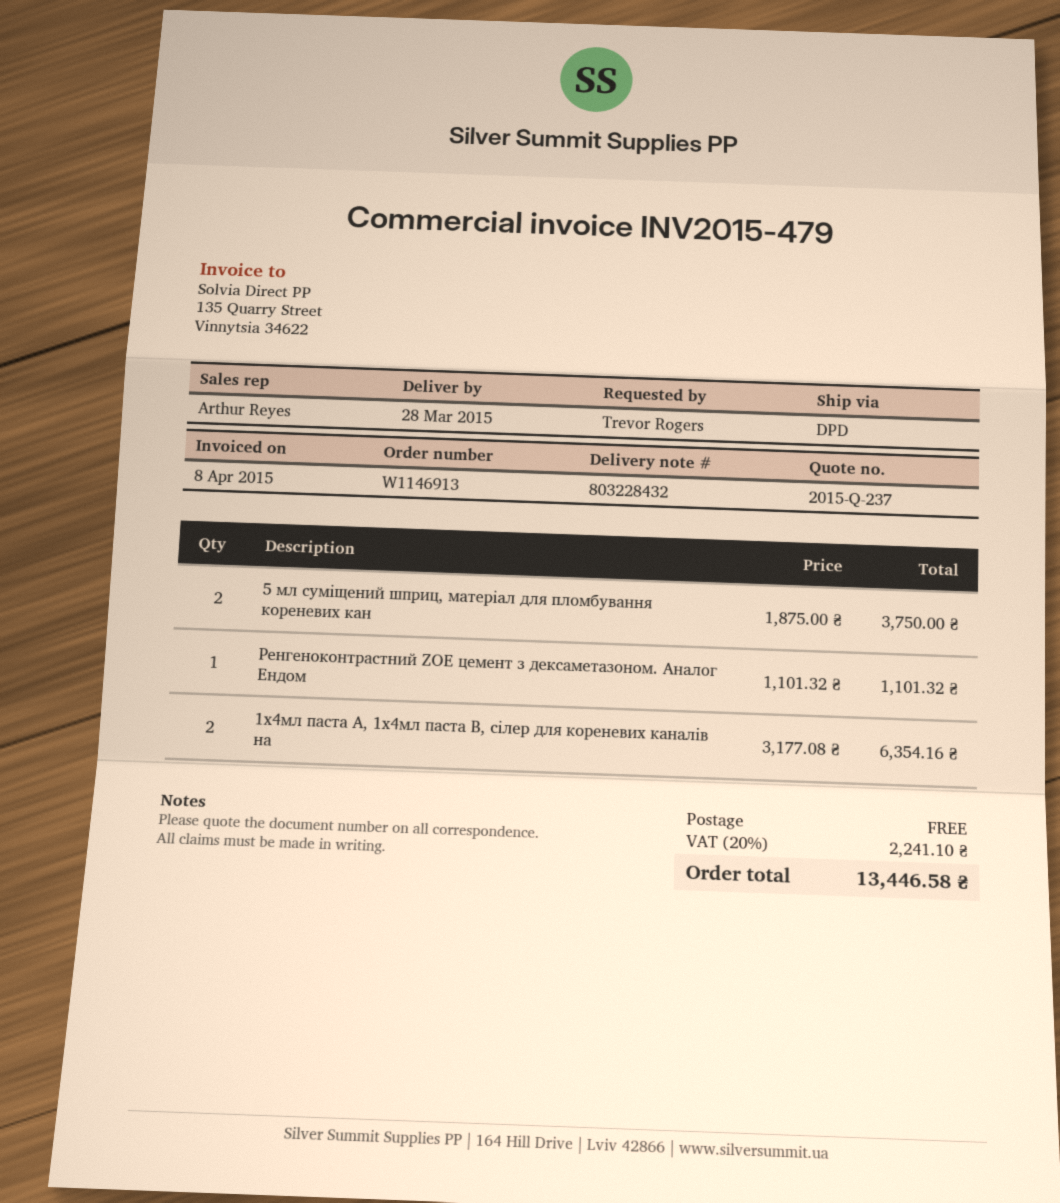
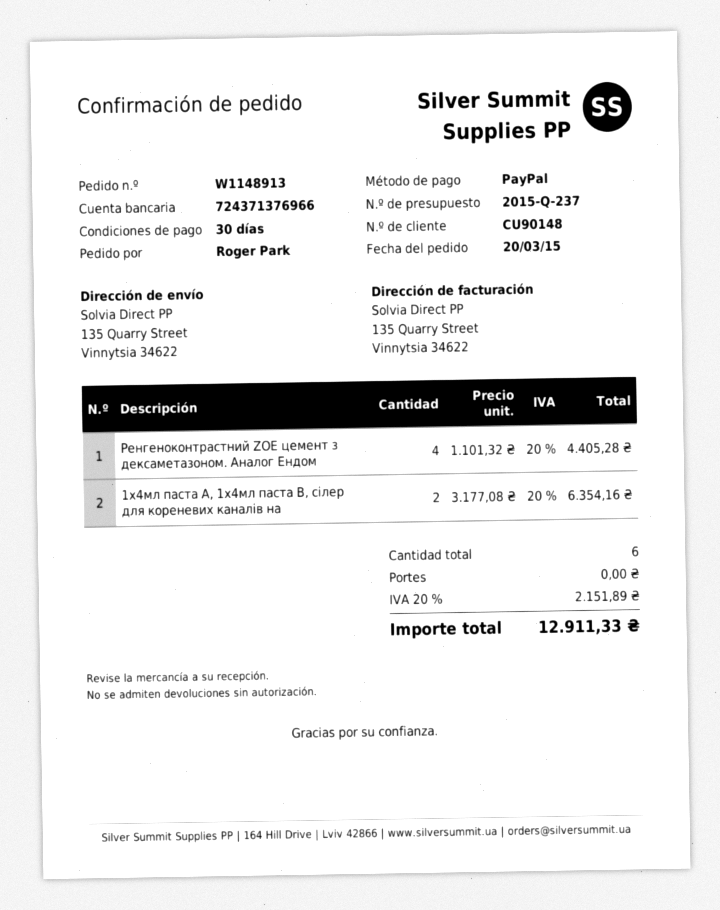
order number: W1146913 -> W1148913
ordered by: Trevor Rogers -> Roger Park
5 мл суміщений шприц, матеріал для пломбування кореневих кан: 2 x 1875.00 = 3750.00 -> none
Ренгеноконтрастний ZOE цемент з дексаметазоном. Аналог Ендом: 1 x 1101.32 = 1101.32 -> 4 x 1101.32 = 4405.28
tax: 20% = 2241.10 -> 20% = 2151.89
total: 13446.58 -> 12911.33

